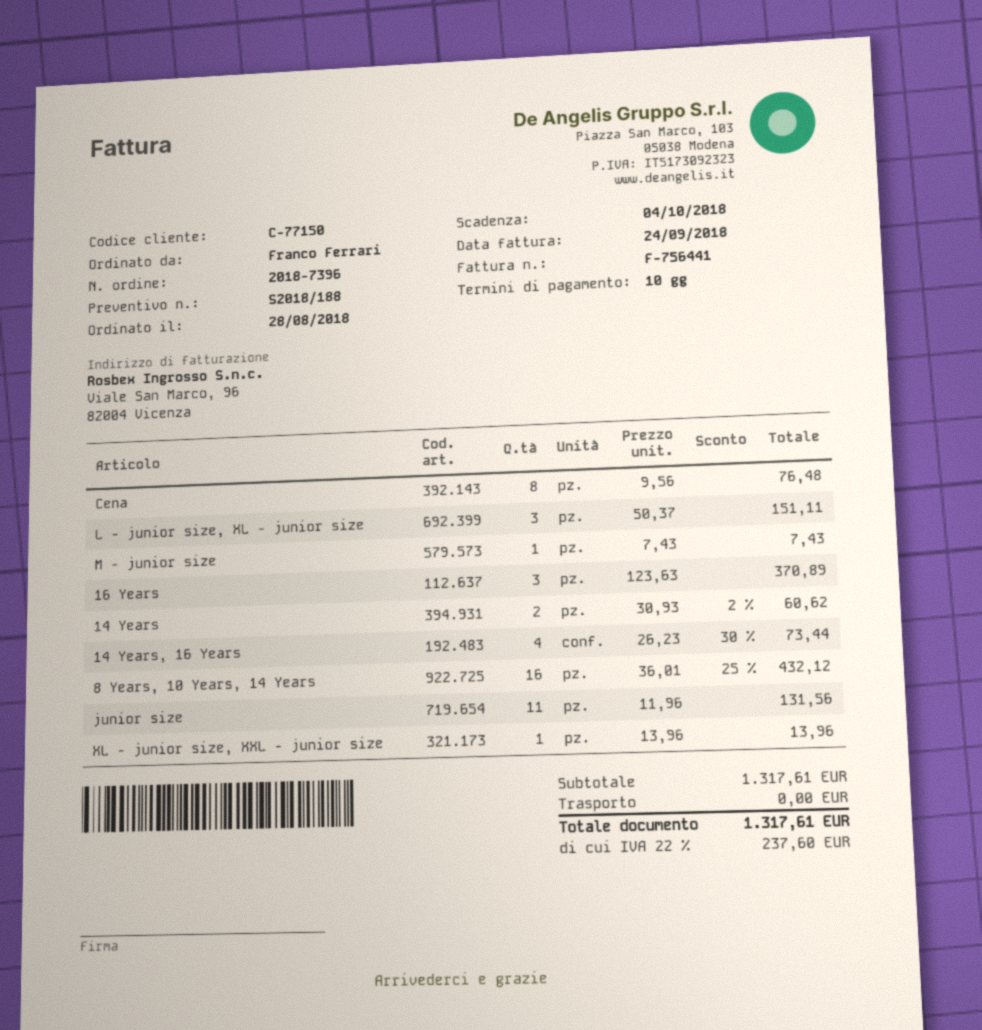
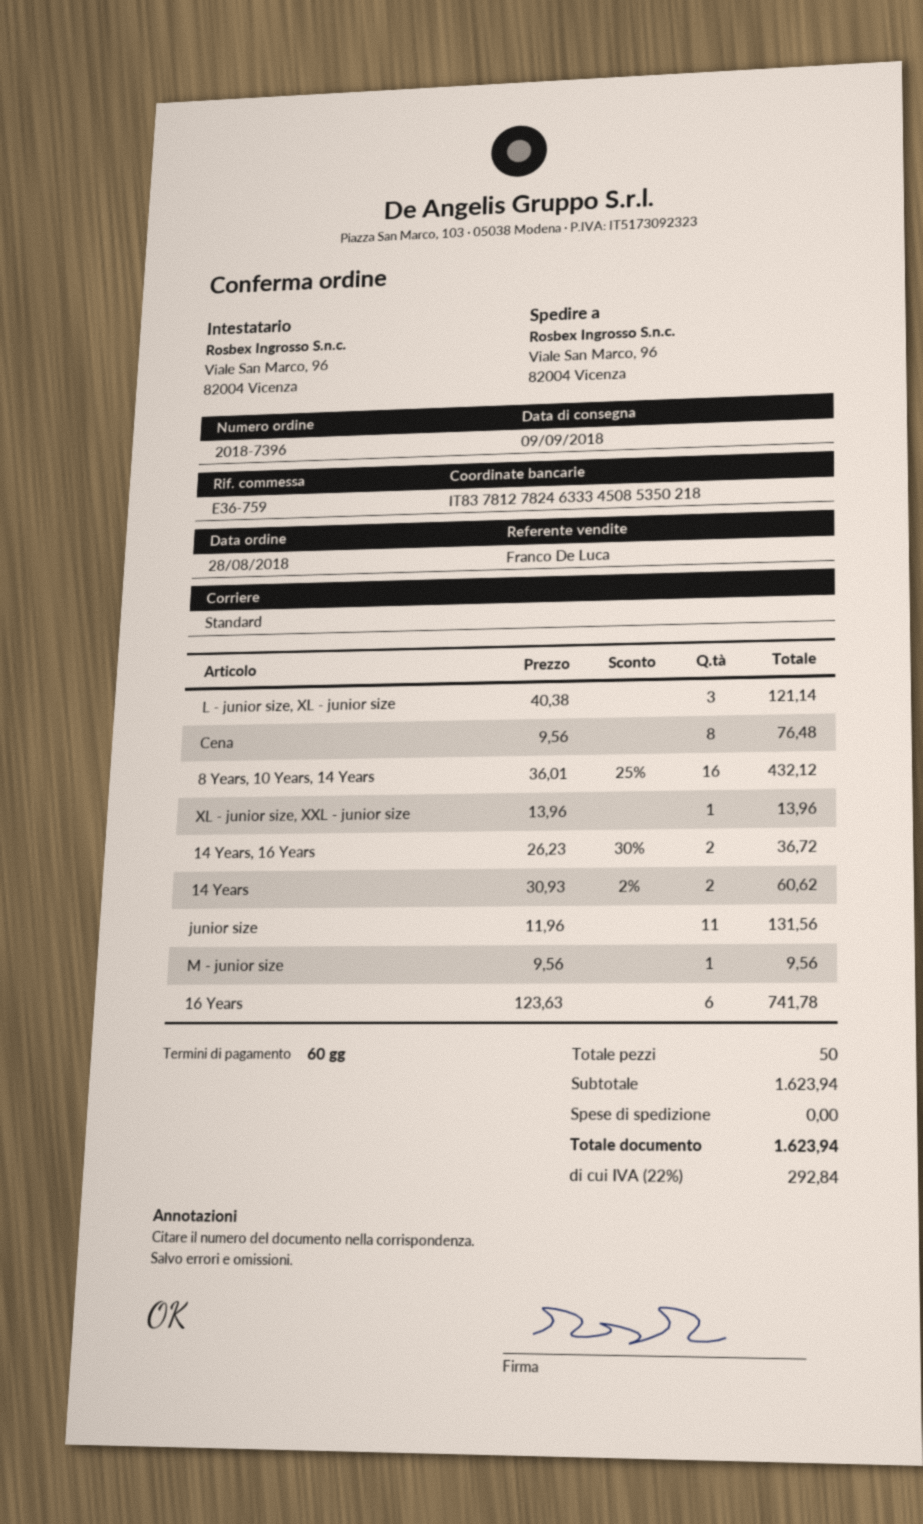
payment terms: 10 days -> 60 days
L - junior size, XL - junior size: 3 x 50.37 = 151.11 -> 3 x 40.38 = 121.14
M - junior size: 1 x 7.43 = 7.43 -> 1 x 9.56 = 9.56
16 Years: 3 x 123.63 = 370.89 -> 6 x 123.63 = 741.78
14 Years, 16 Years: 4 x 26.23 - 30% = 73.44 -> 2 x 26.23 - 30% = 36.72
subtotal: 1317.61 -> 1623.94
tax: 22% = 237.60 -> 22% = 292.84
total: 1317.61 -> 1623.94

